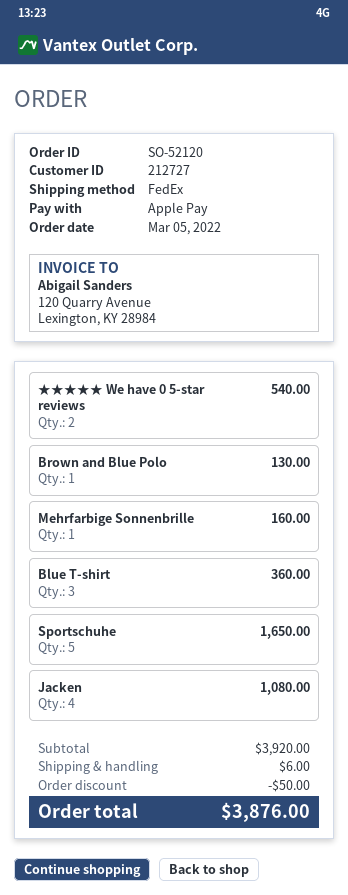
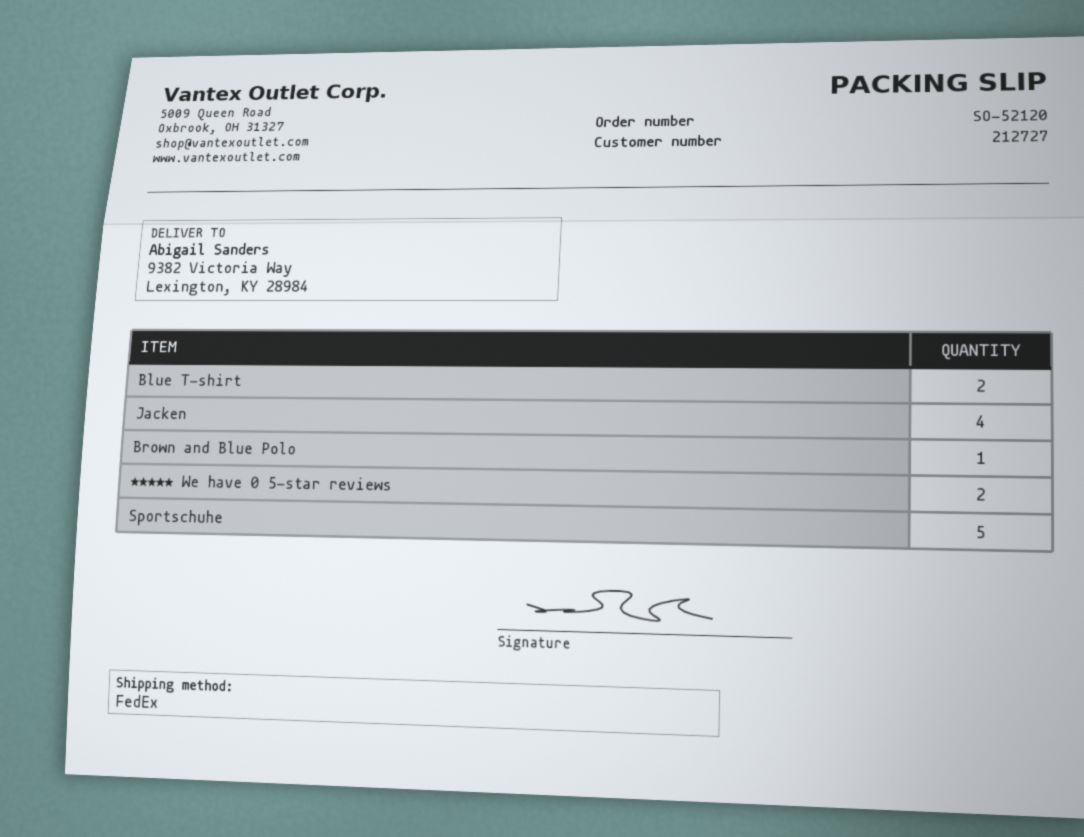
Mehrfarbige Sonnenbrille: 1 -> none
Blue T-shirt: 3 -> 2

